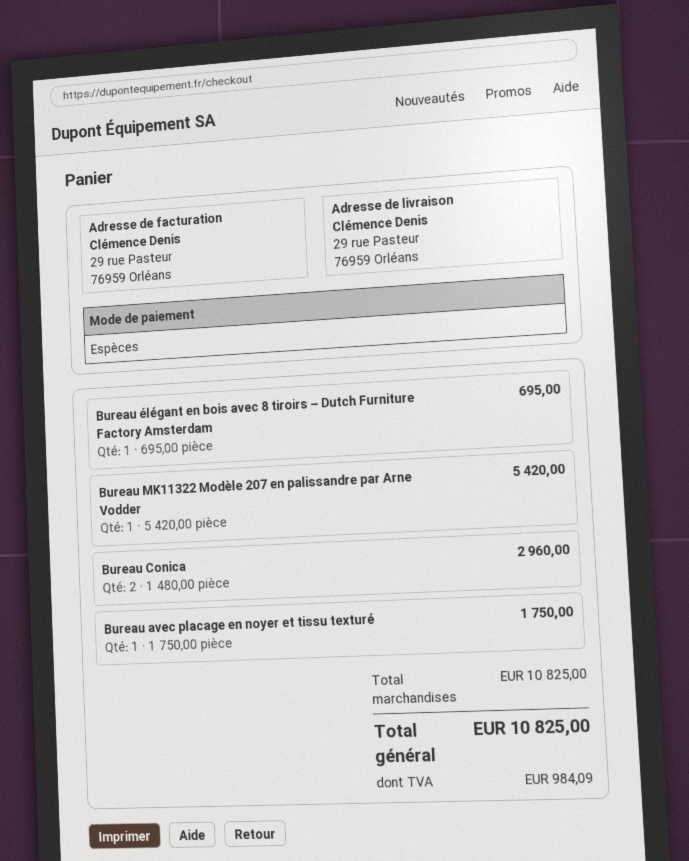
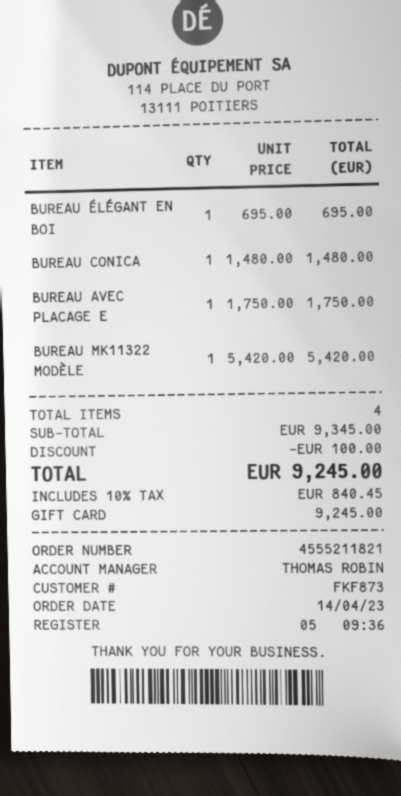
payment method: cash -> gift card
Bureau Conica: 2 x 1480.00 = 2960.00 -> 1 x 1480.00 = 1480.00
subtotal: 10825.00 -> 9345.00
discount: none -> 100.00
tax: 984.09 -> 840.45
total: 10825.00 -> 9245.00

